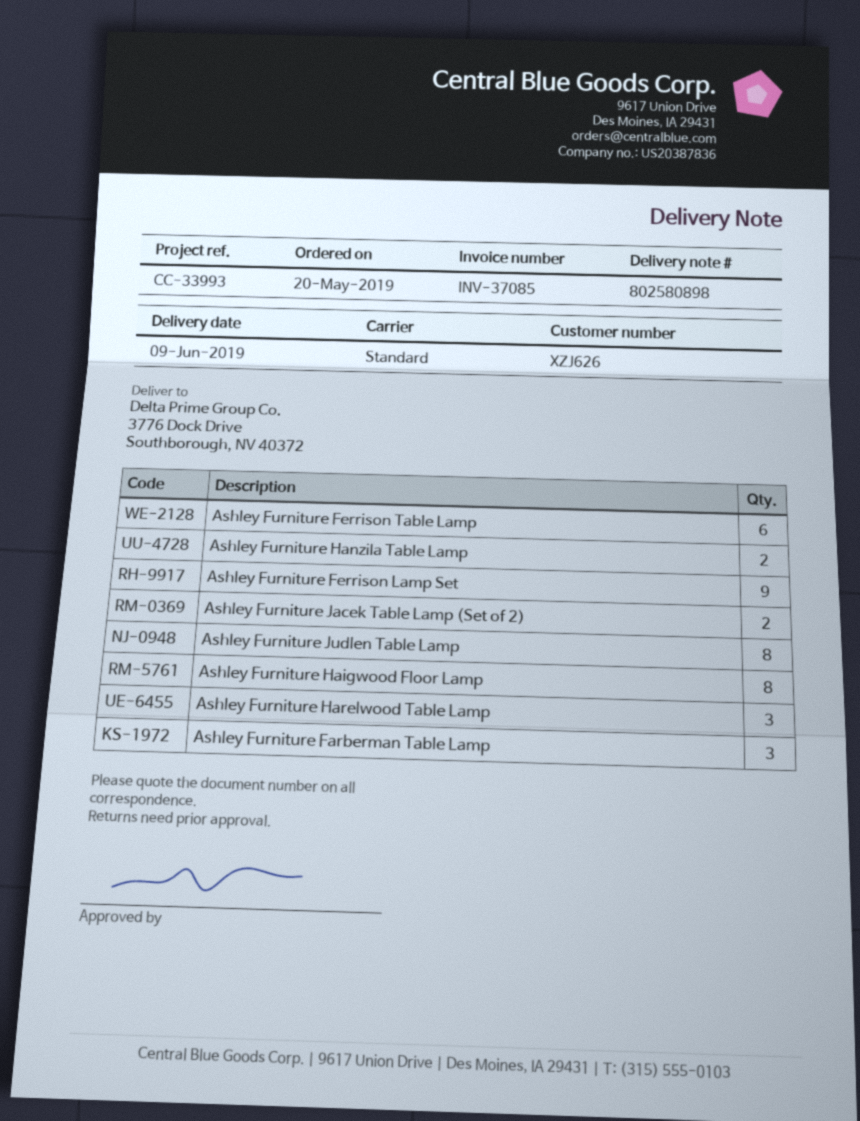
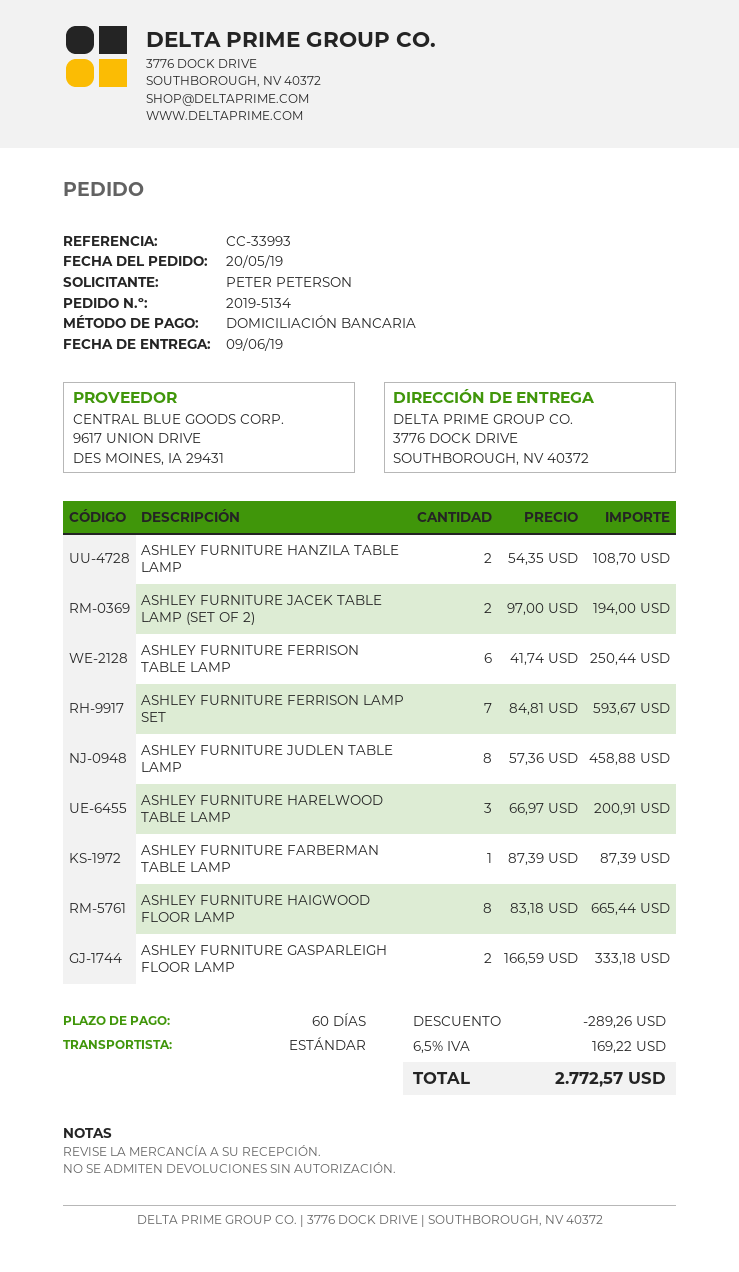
Ashley Furniture Ferrison Lamp Set: 9 -> 7
Ashley Furniture Farberman Table Lamp: 3 -> 1
ASHLEY FURNITURE GASPARLEIGH FLOOR LAMP: none -> 2

